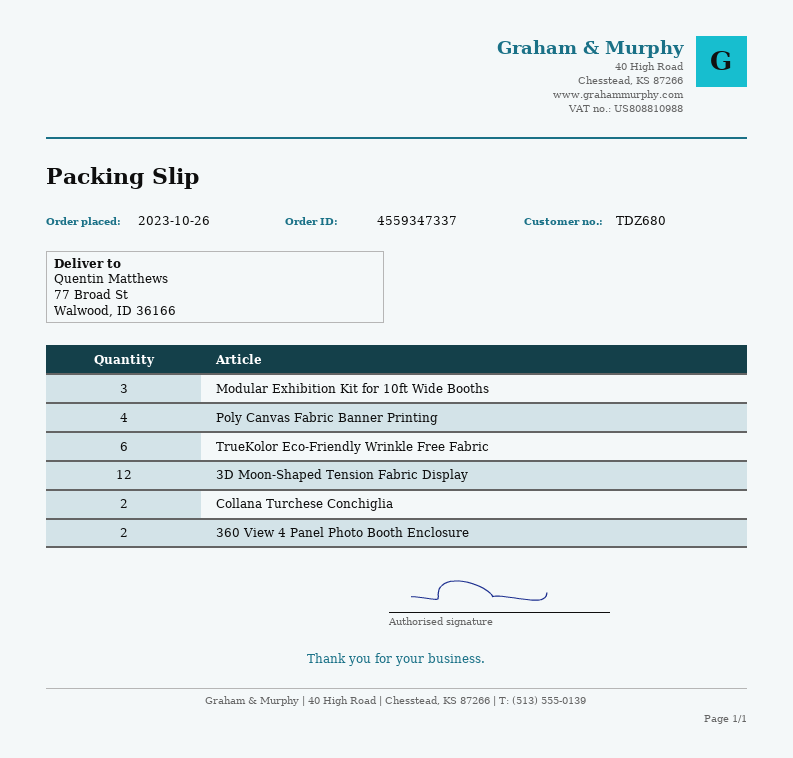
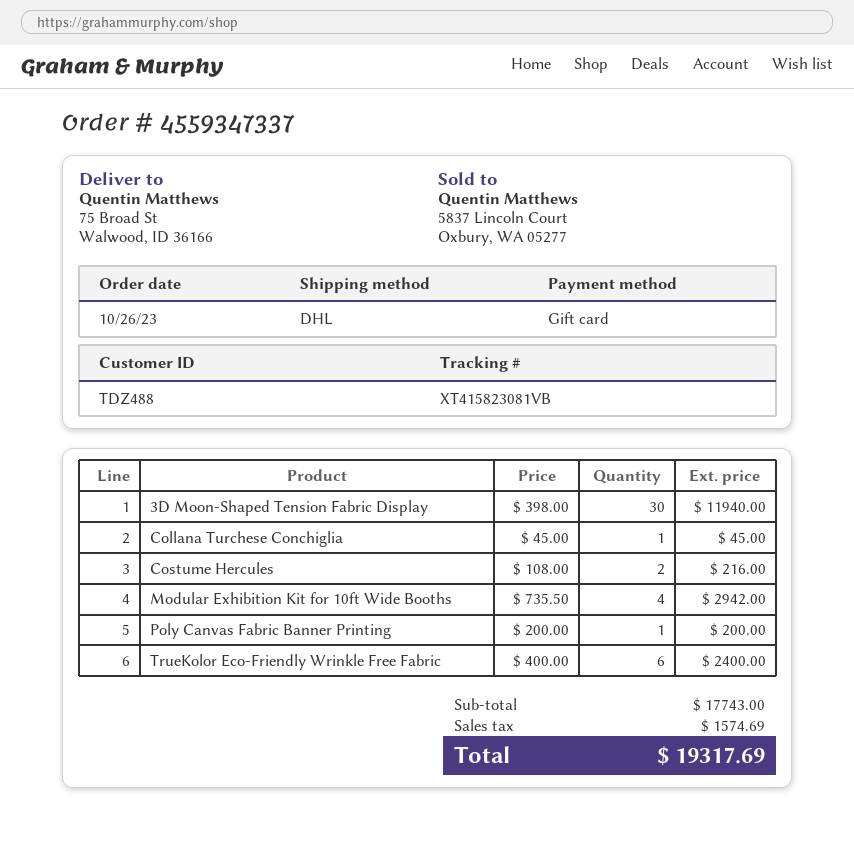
customer number: TDZ680 -> TDZ488
ship to: 77 Broad St, Walwood, ID 36166 -> 75 Broad St, Walwood, ID 36166
Modular Exhibition Kit for 10ft Wide Booths: 3 -> 4
Poly Canvas Fabric Banner Printing: 4 -> 1
3D Moon-Shaped Tension Fabric Display: 12 -> 30
Collana Turchese Conchiglia: 2 -> 1
360 View 4 Panel Photo Booth Enclosure: 2 -> none
Costume Hercules: none -> 2

